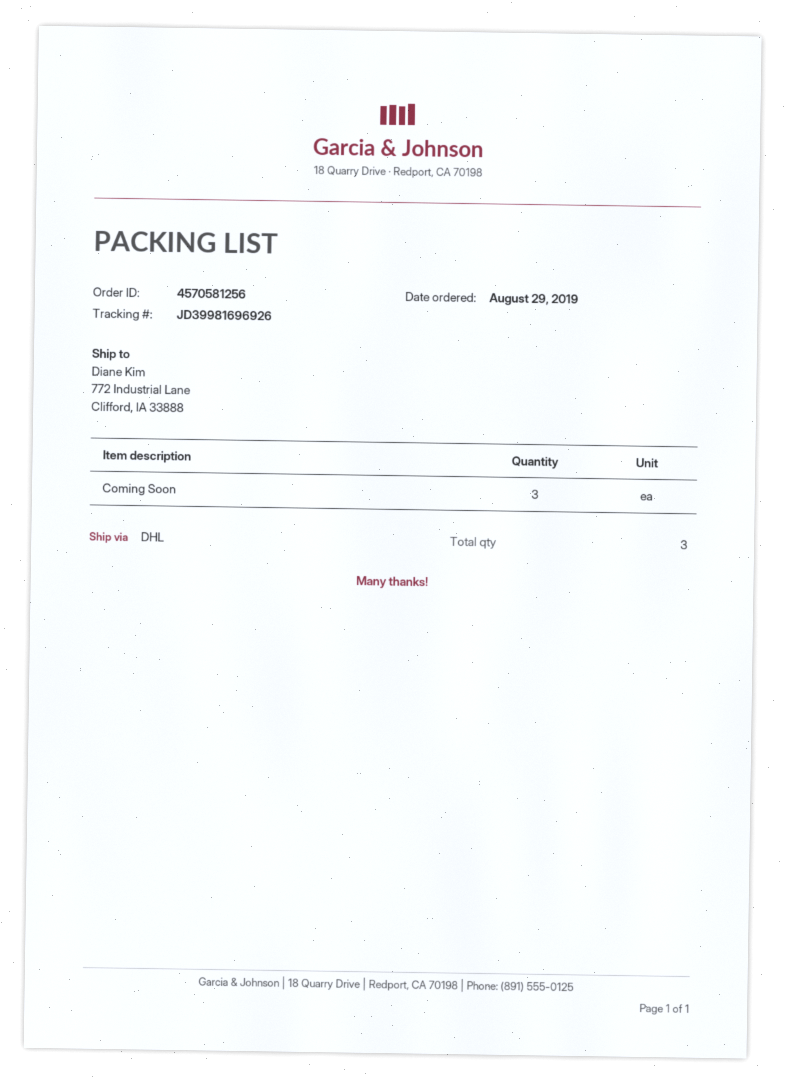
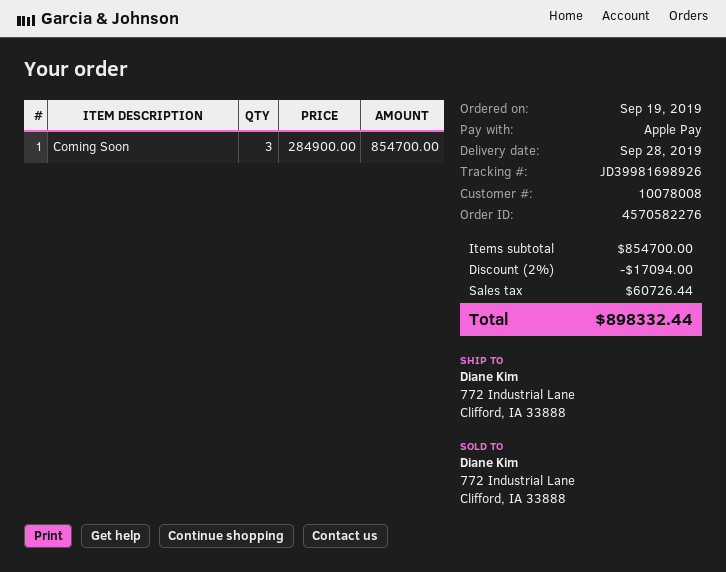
order number: 4570581256 -> 4570582276
order date: 2019-08-29 -> 2019-09-19
tracking number: JD39981696926 -> JD39981698926

